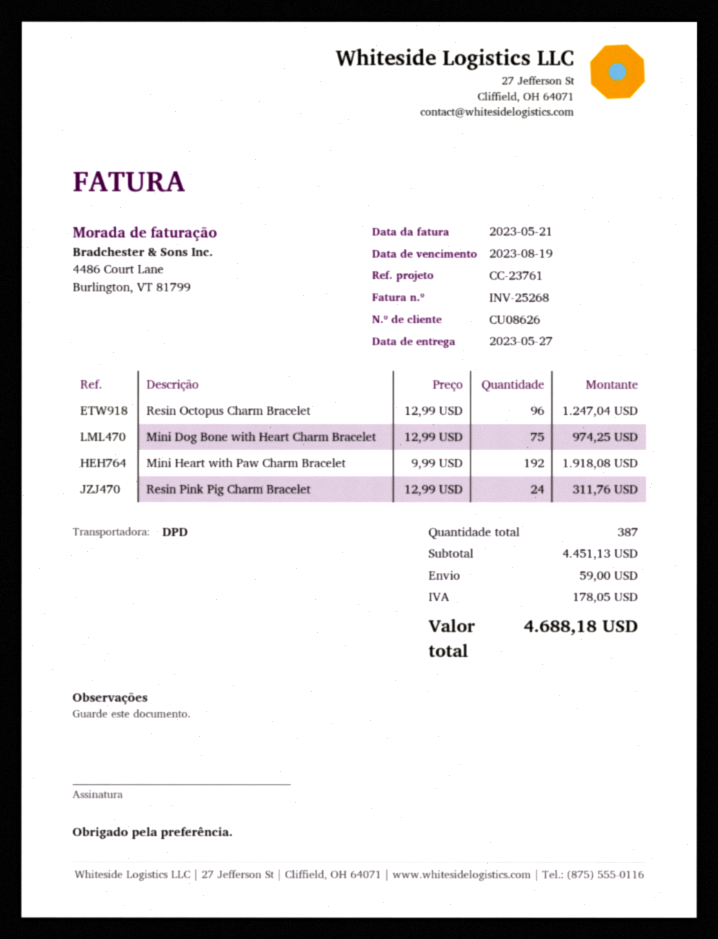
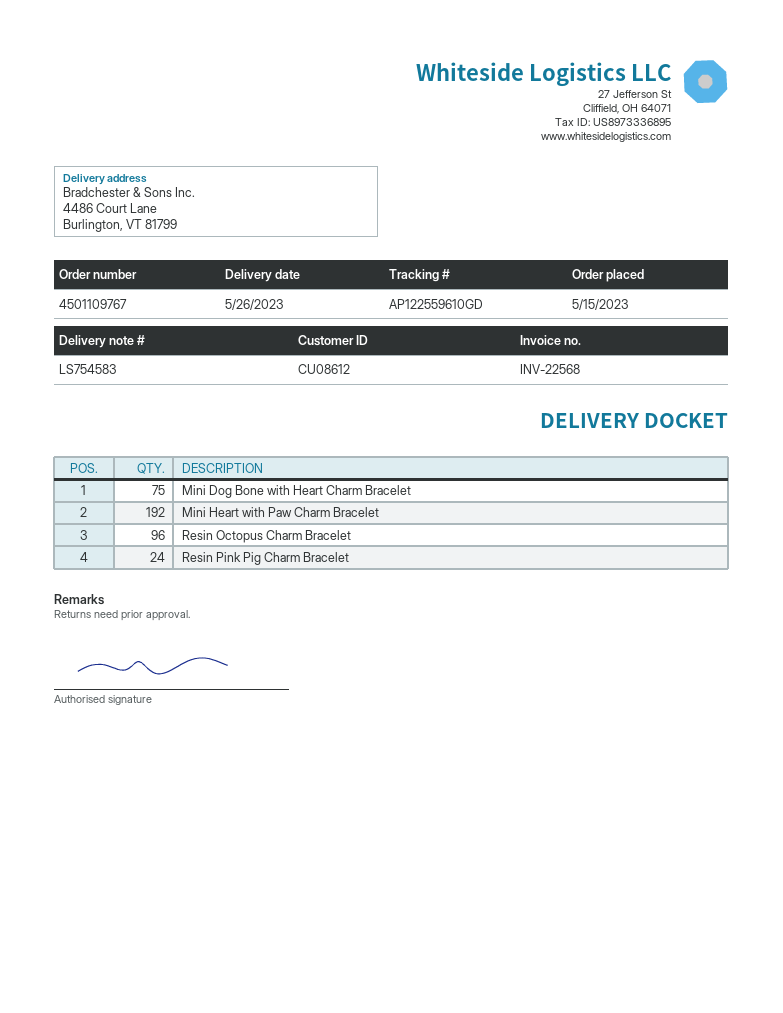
delivery date: 2023-05-27 -> 2023-05-26
invoice number: INV-25268 -> INV-22568
customer number: CU08626 -> CU08612

